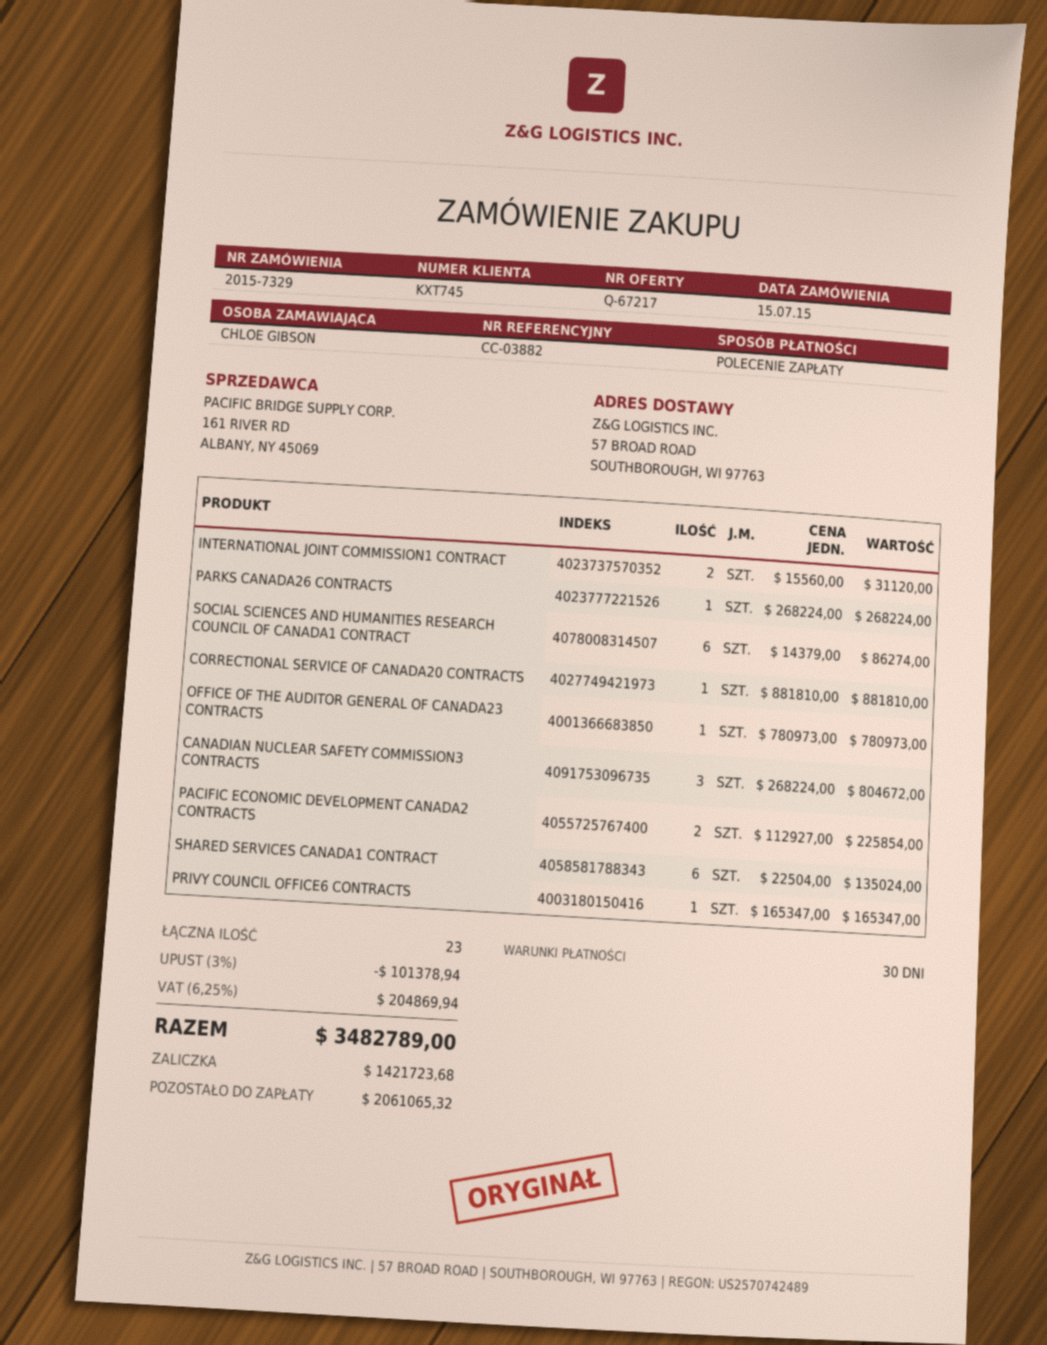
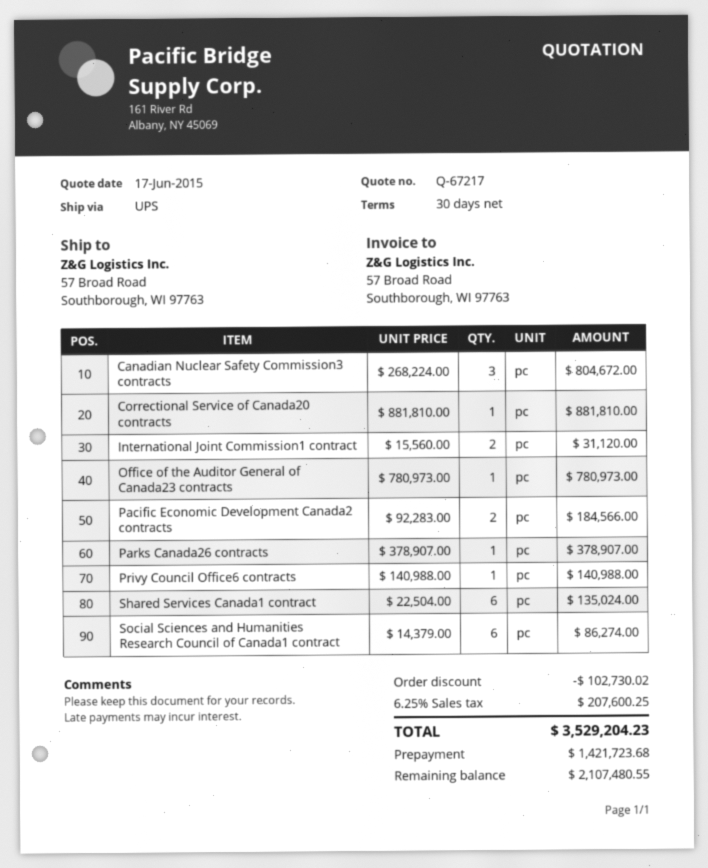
PARKS CANADA26 CONTRACTS: 1 x 268224.00 = 268224.00 -> 1 x 378907.00 = 378907.00
PACIFIC ECONOMIC DEVELOPMENT CANADA2 CONTRACTS: 2 x 112927.00 = 225854.00 -> 2 x 92283.00 = 184566.00
PRIVY COUNCIL OFFICE6 CONTRACTS: 1 x 165347.00 = 165347.00 -> 1 x 140988.00 = 140988.00
discount: 101378.94 -> 102730.02
tax: 6.25% = 204869.94 -> 6.25% = 207600.25
total: 3482789.00 -> 3529204.23
balance: 2061065.32 -> 2107480.55

